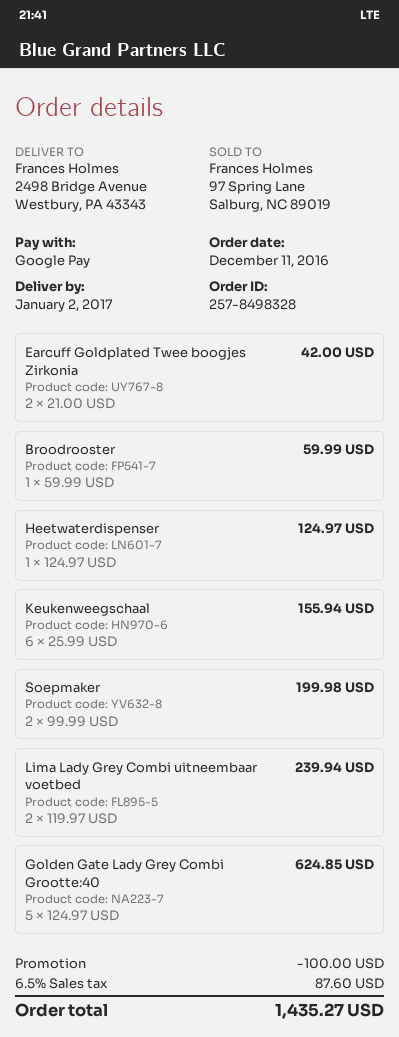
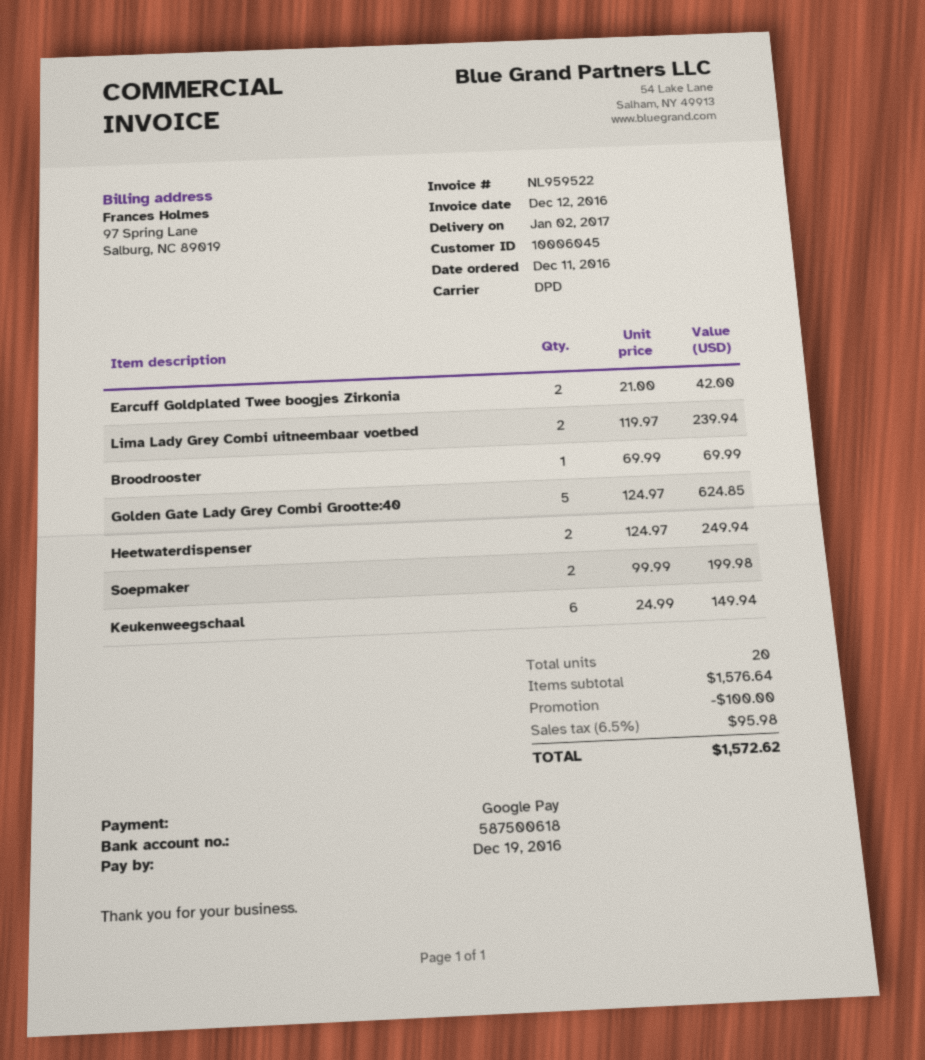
Broodrooster: 1 x 59.99 = 59.99 -> 1 x 69.99 = 69.99
Heetwaterdispenser: 1 x 124.97 = 124.97 -> 2 x 124.97 = 249.94
Keukenweegschaal: 6 x 25.99 = 155.94 -> 6 x 24.99 = 149.94
tax: 6.5% = 87.60 -> 6.5% = 95.98
total: 1435.27 -> 1572.62

